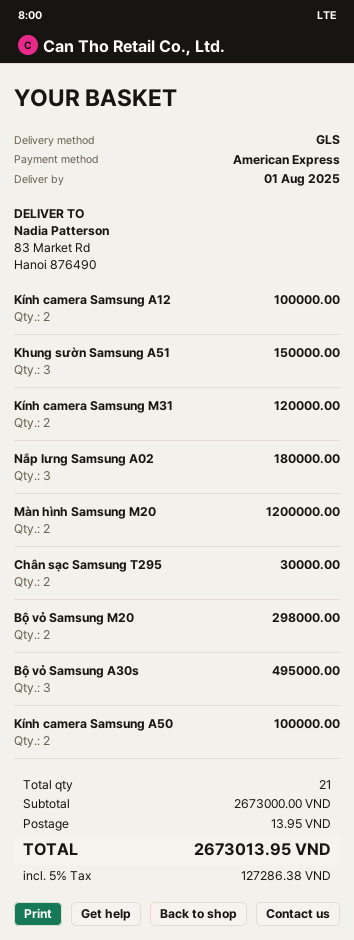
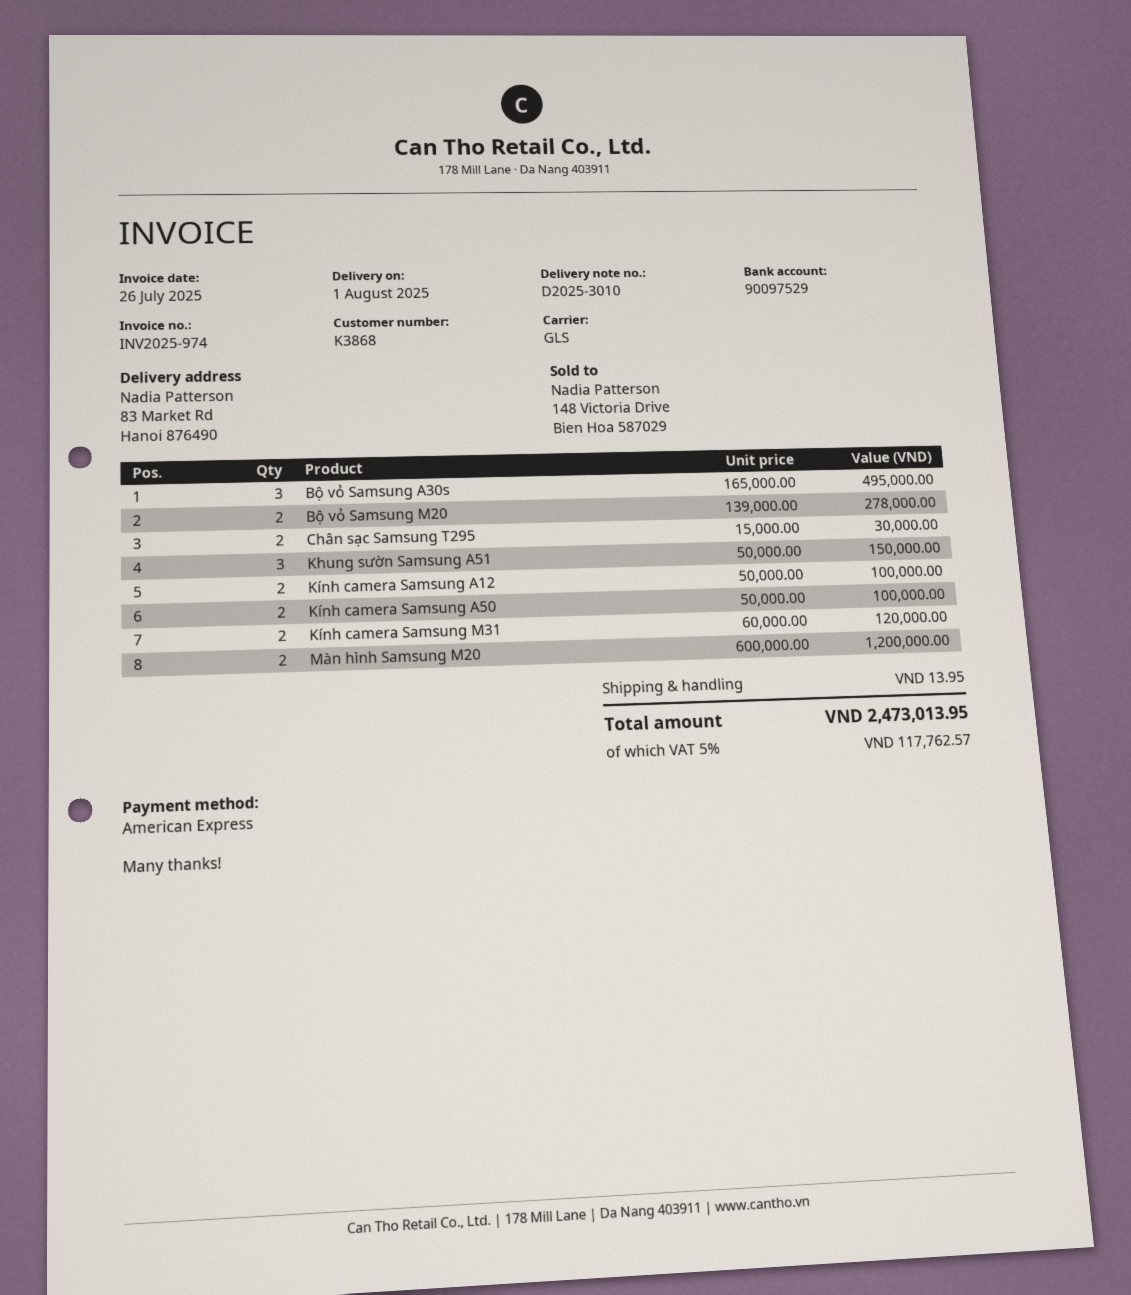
Nắp lưng Samsung A02: 3 for 180000.00 -> none
Bộ vỏ Samsung M20: 2 for 298000.00 -> 2 for 278000.00
tax: 5% = 127286.38 -> 5% = 117762.57
total: 2673013.95 -> 2473013.95

